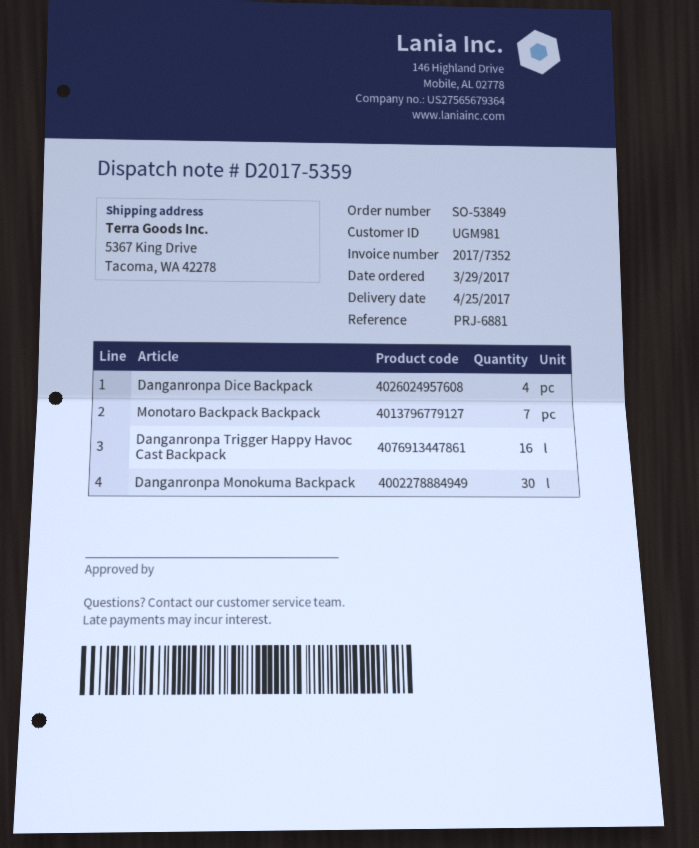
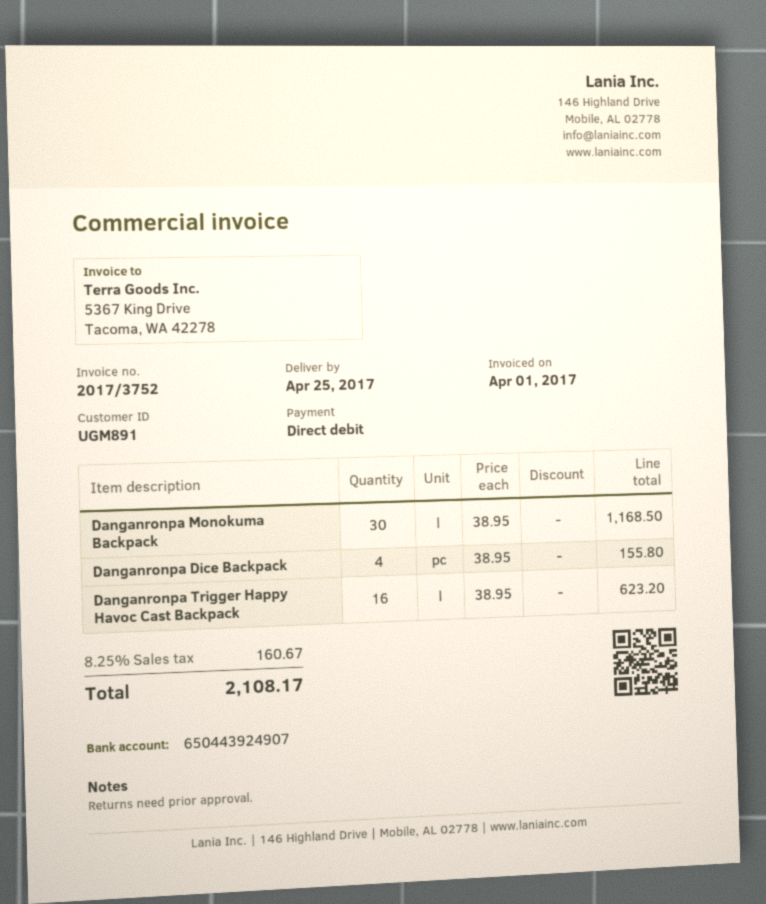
invoice number: 2017/7352 -> 2017/3752
customer number: UGM981 -> UGM891
Monotaro Backpack Backpack: 7 -> none

